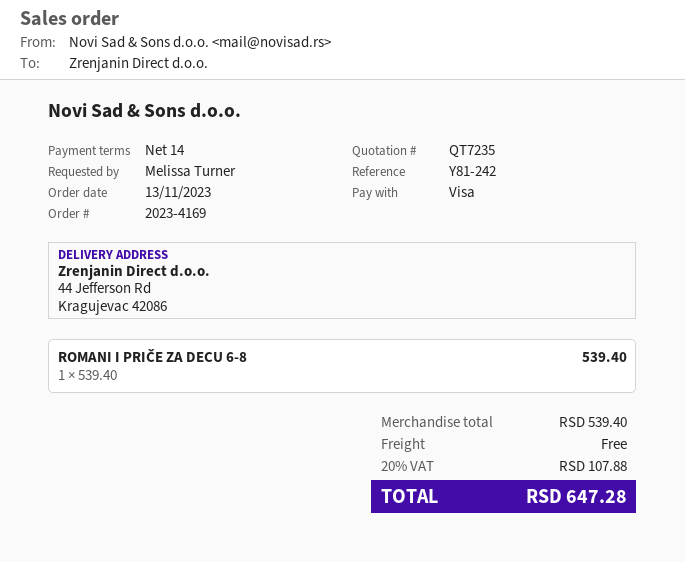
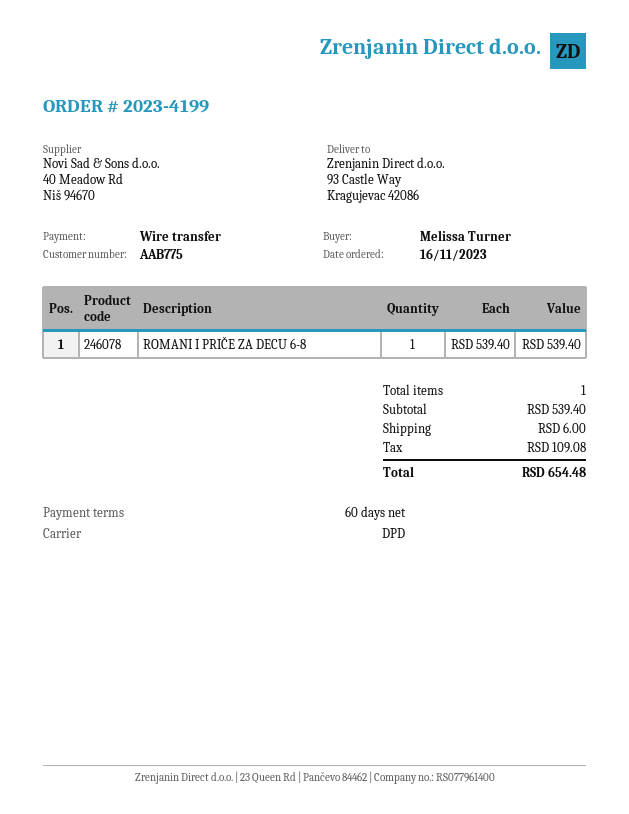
order number: 2023-4169 -> 2023-4199
order date: 2023-11-13 -> 2023-11-16
payment terms: 14 days -> 60 days
payment method: Visa -> bank transfer
ship to: 44 Jefferson Rd, Kragujevac 42086 -> 93 Castle Way, Kragujevac 42086
shipping: 0.00 -> 6.00
tax: 107.88 -> 109.08
total: 647.28 -> 654.48

